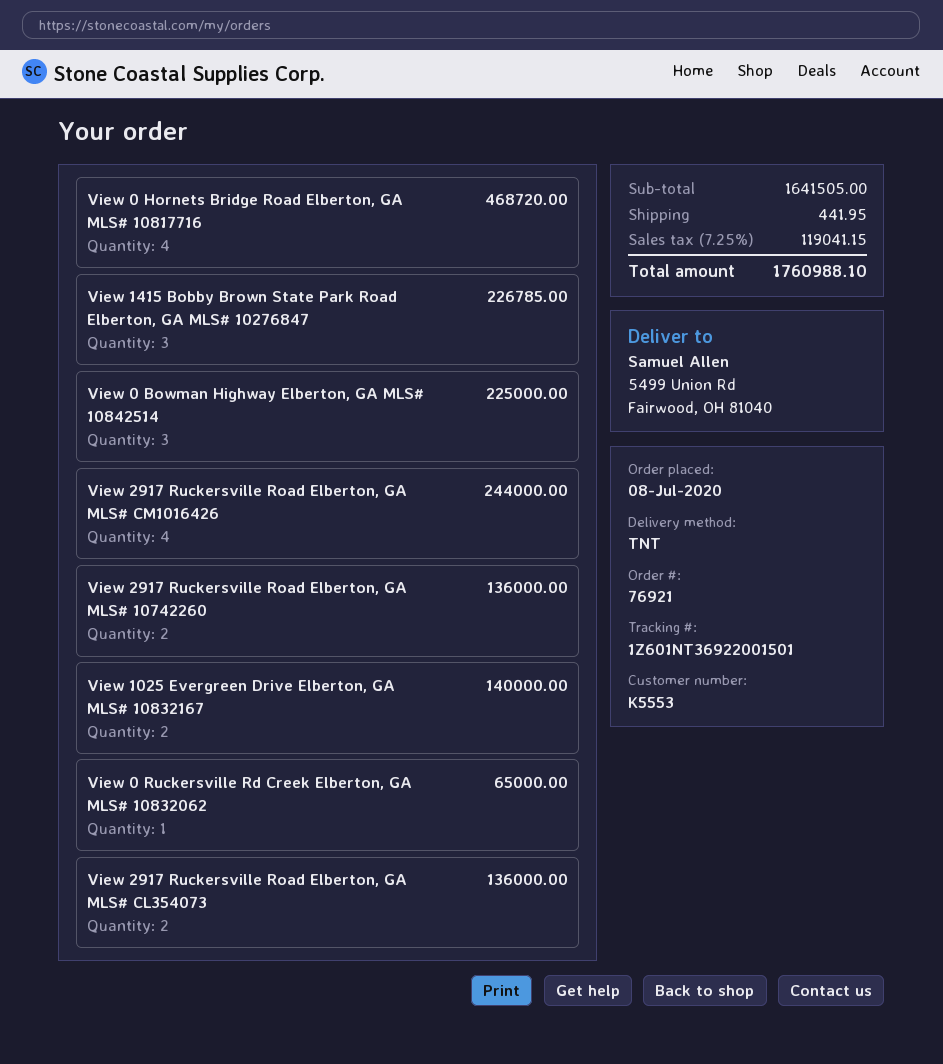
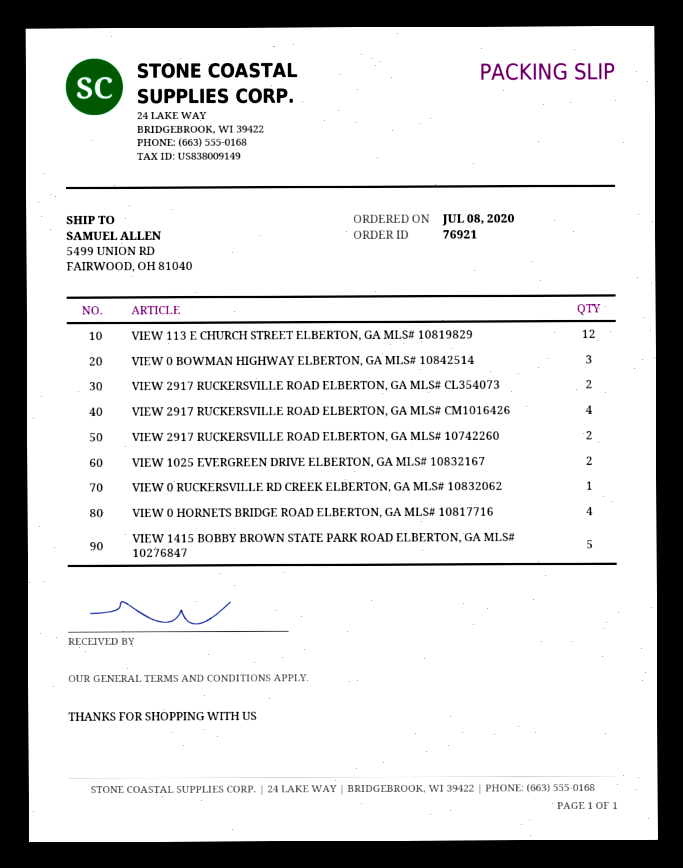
View 1415 Bobby Brown State Park Road Elberton, GA MLS# 10276847: 3 -> 5
VIEW 113 E CHURCH STREET ELBERTON, GA MLS# 10819829: none -> 12

